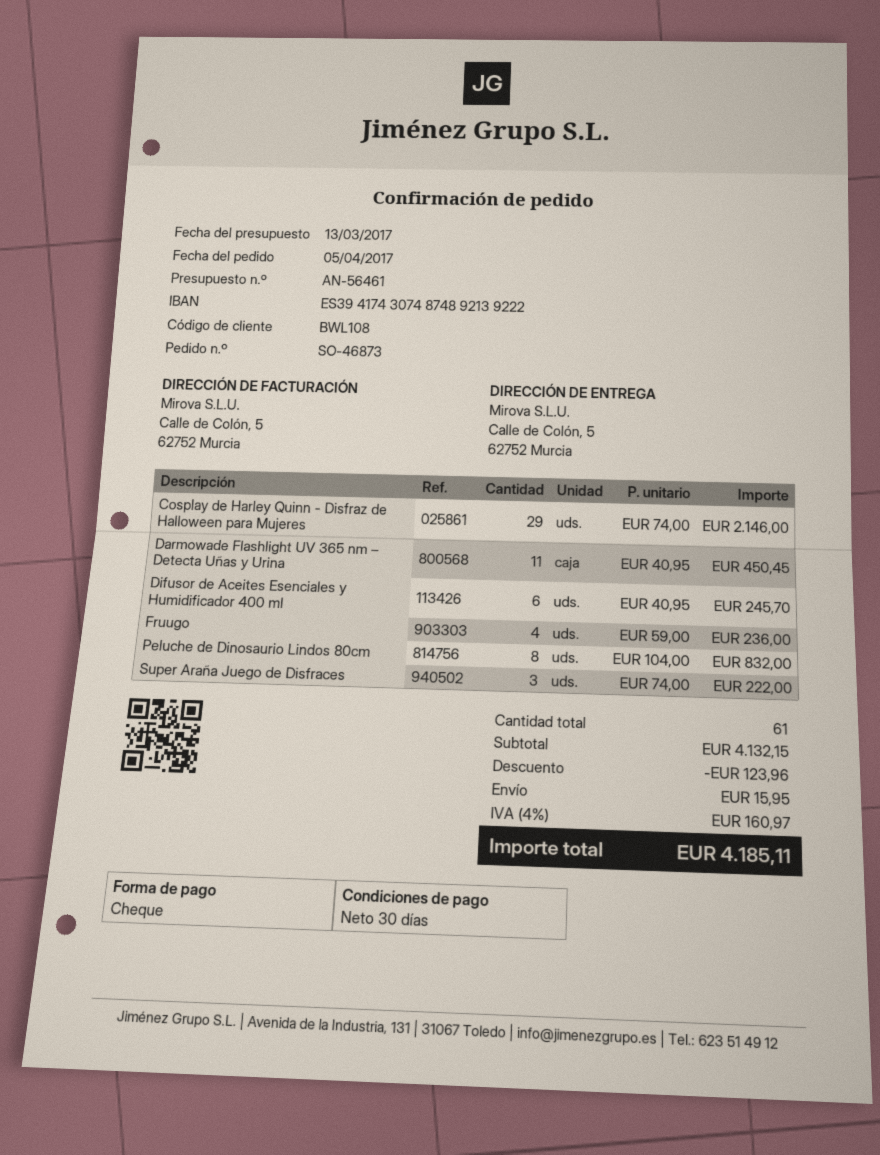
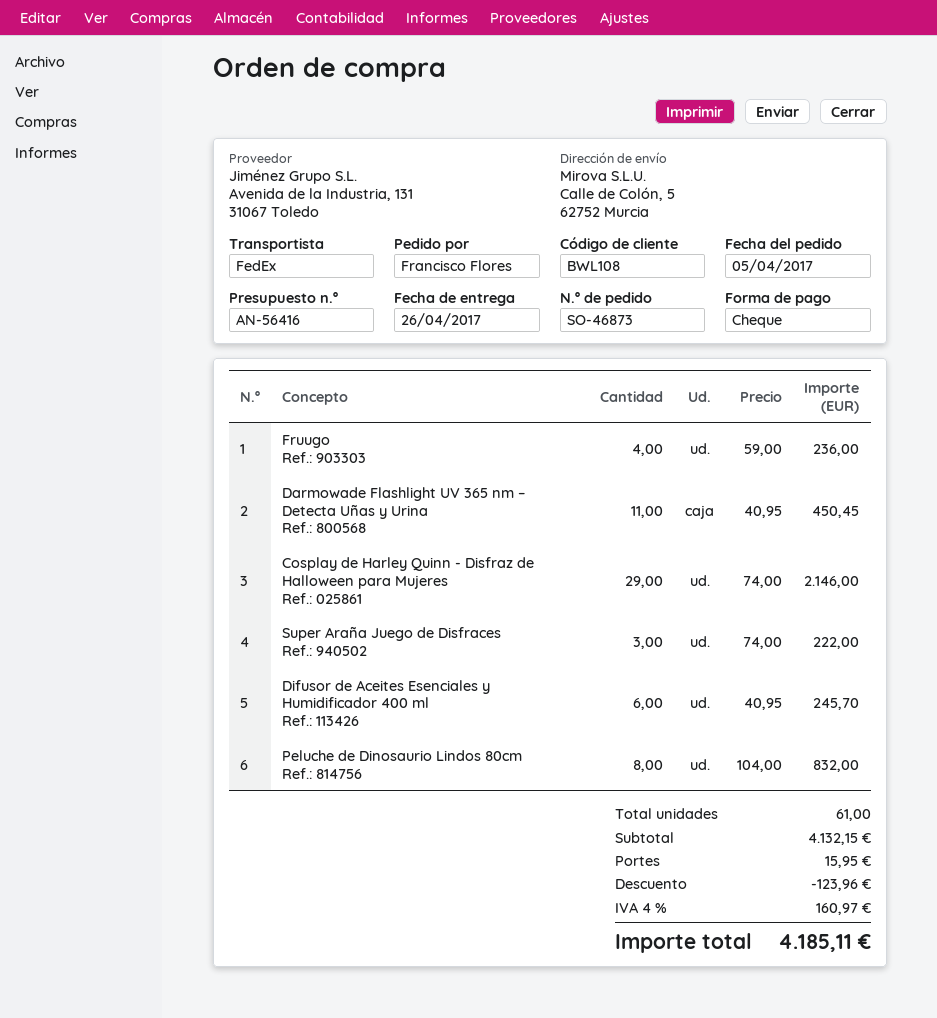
quote number: AN-56461 -> AN-56416

